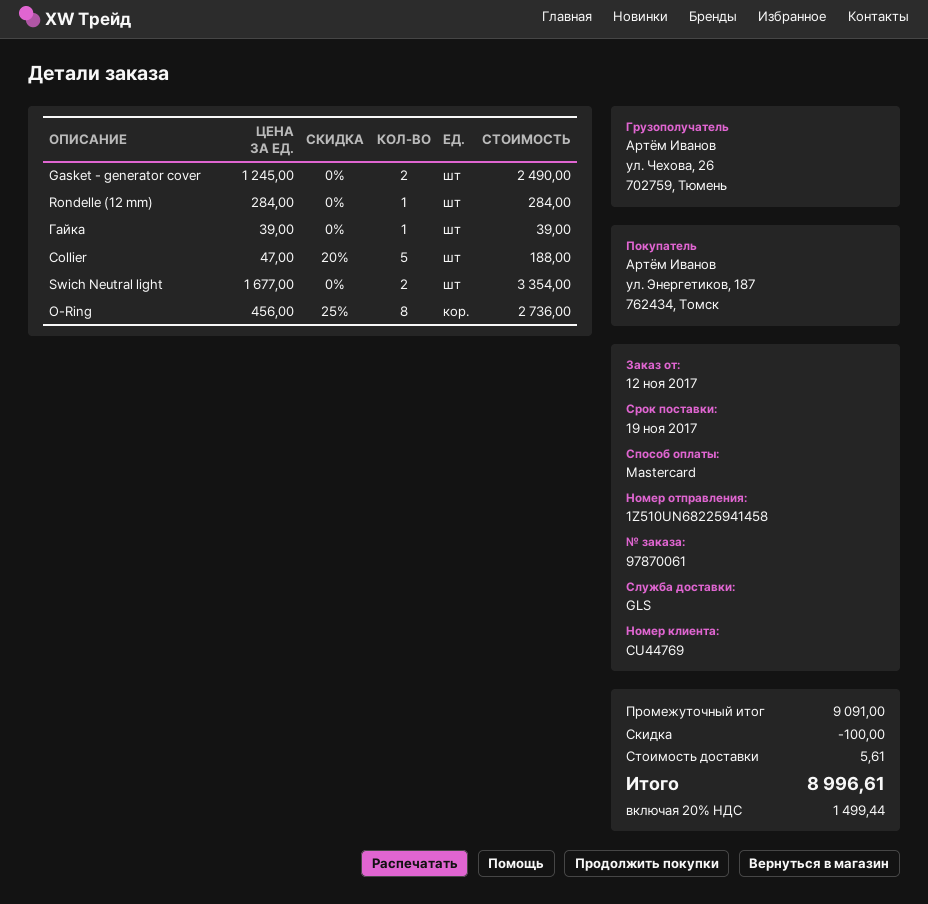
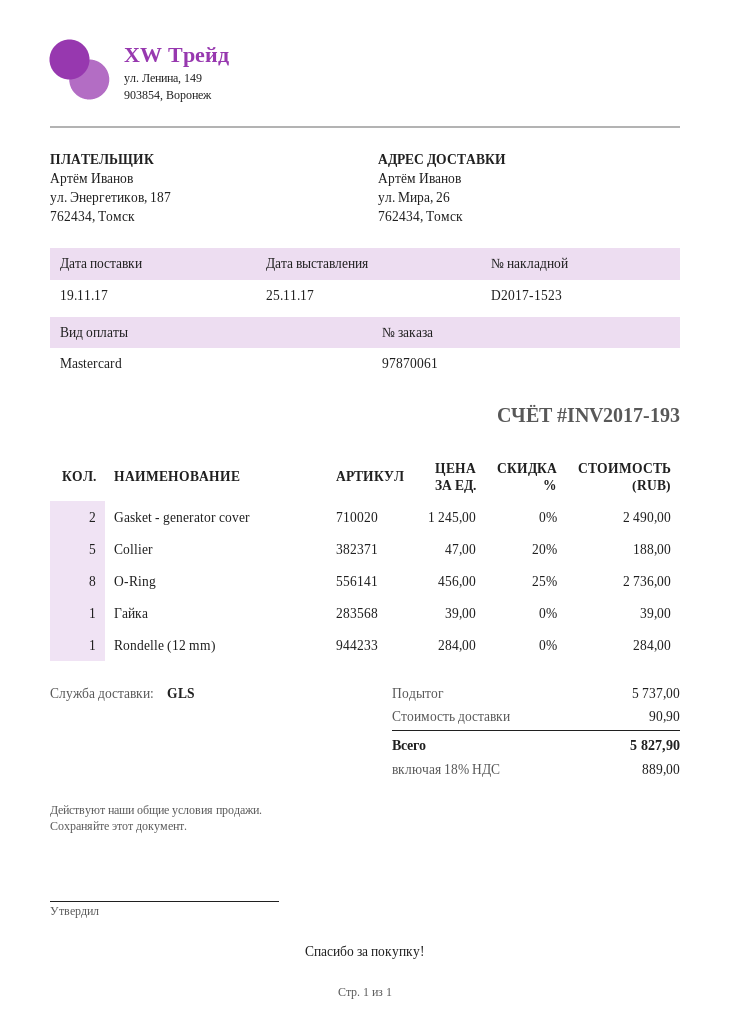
ship to: ул. Чехова, 26, 702759, Тюмень -> ул. Мира, 26, 762434, Томск
Swich Neutral light: 2 x 1677.00 = 3354.00 -> none
subtotal: 9091.00 -> 5737.00
discount: 100.00 -> none
shipping: 5.61 -> 90.90
tax: 20% = 1499.44 -> 18% = 889.00
total: 8996.61 -> 5827.90

